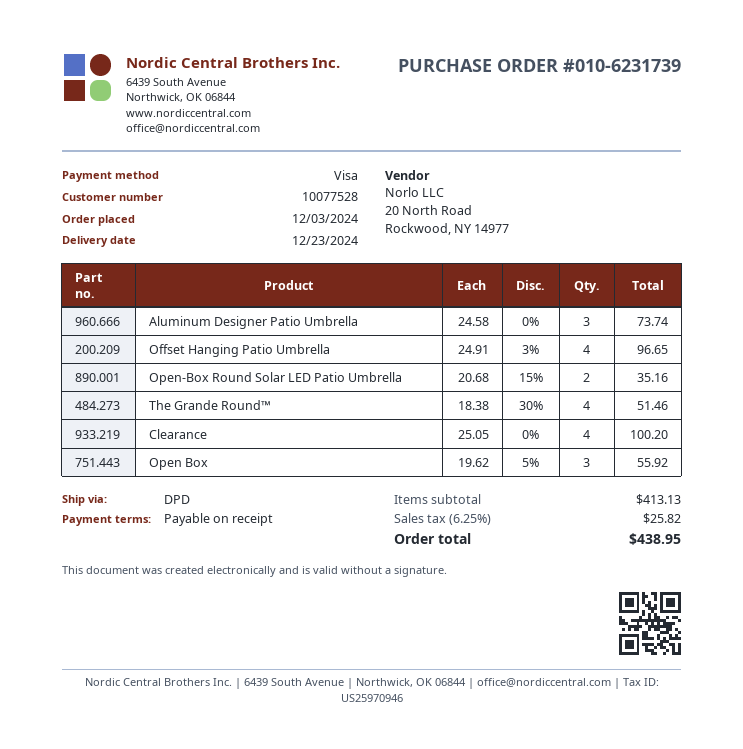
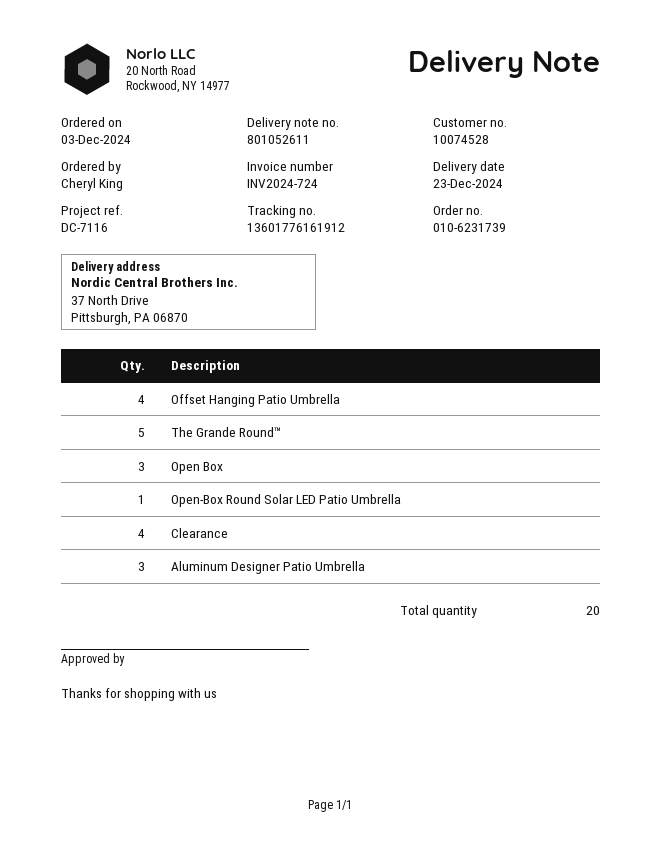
customer number: 10077528 -> 10074528
Open-Box Round Solar LED Patio Umbrella: 2 -> 1
The Grande Round™: 4 -> 5

